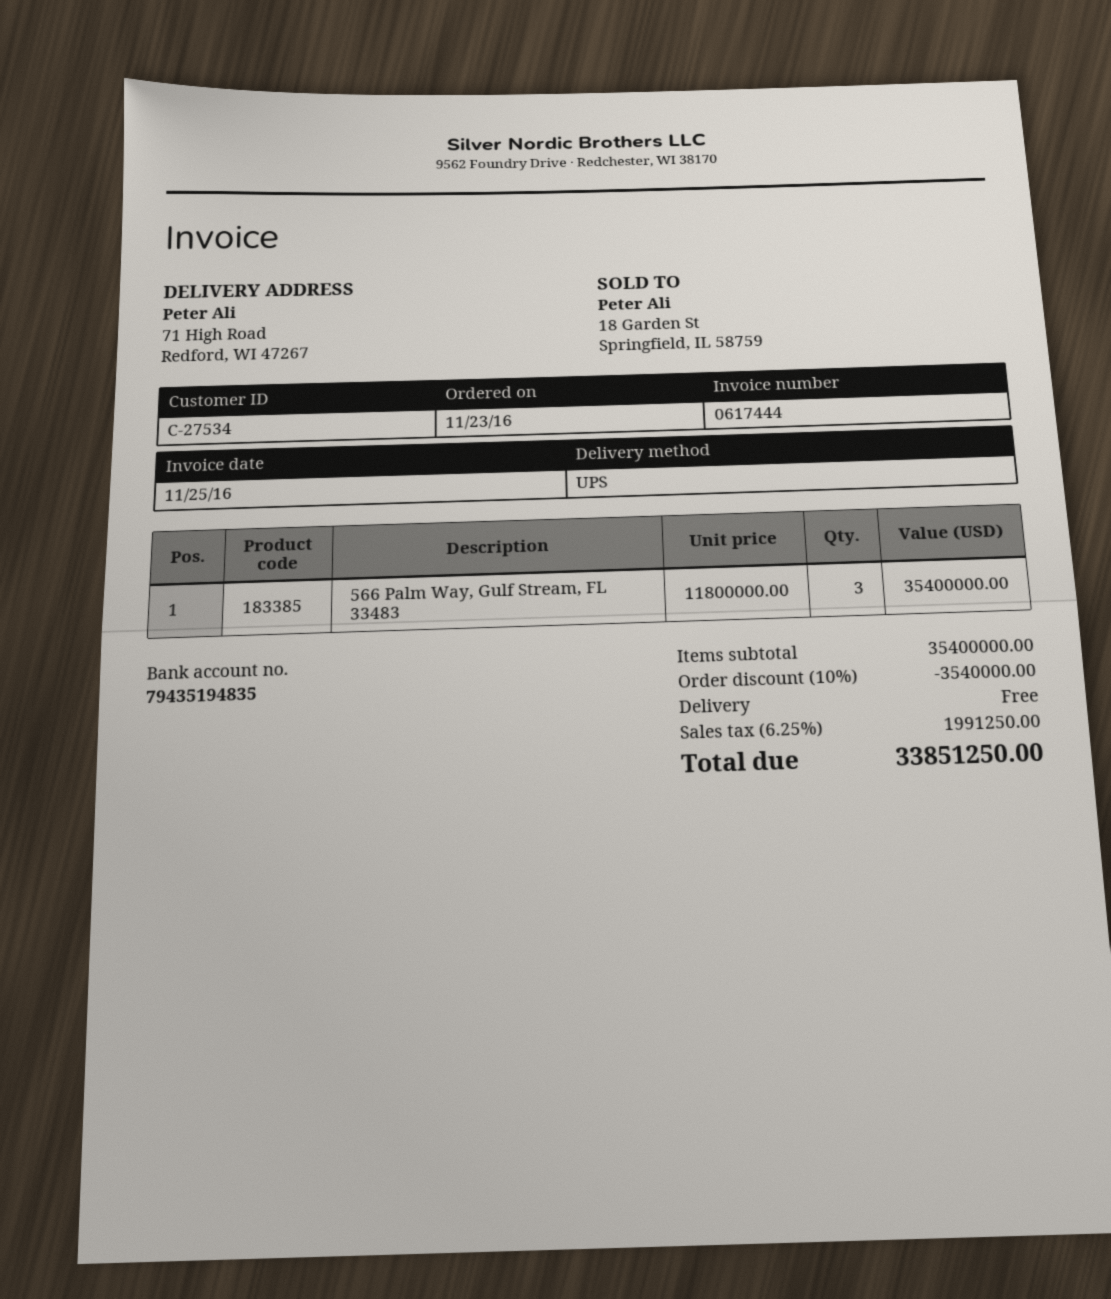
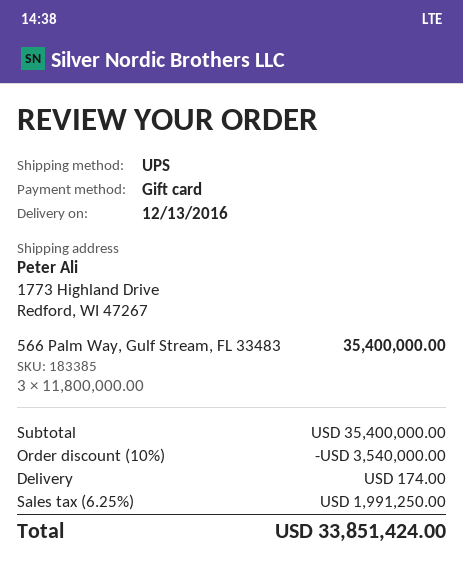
ship to: 71 High Road, Redford, WI 47267 -> 1773 Highland Drive, Redford, WI 47267
shipping: 0.00 -> 174.00
total: 33851250.00 -> 33851424.00

